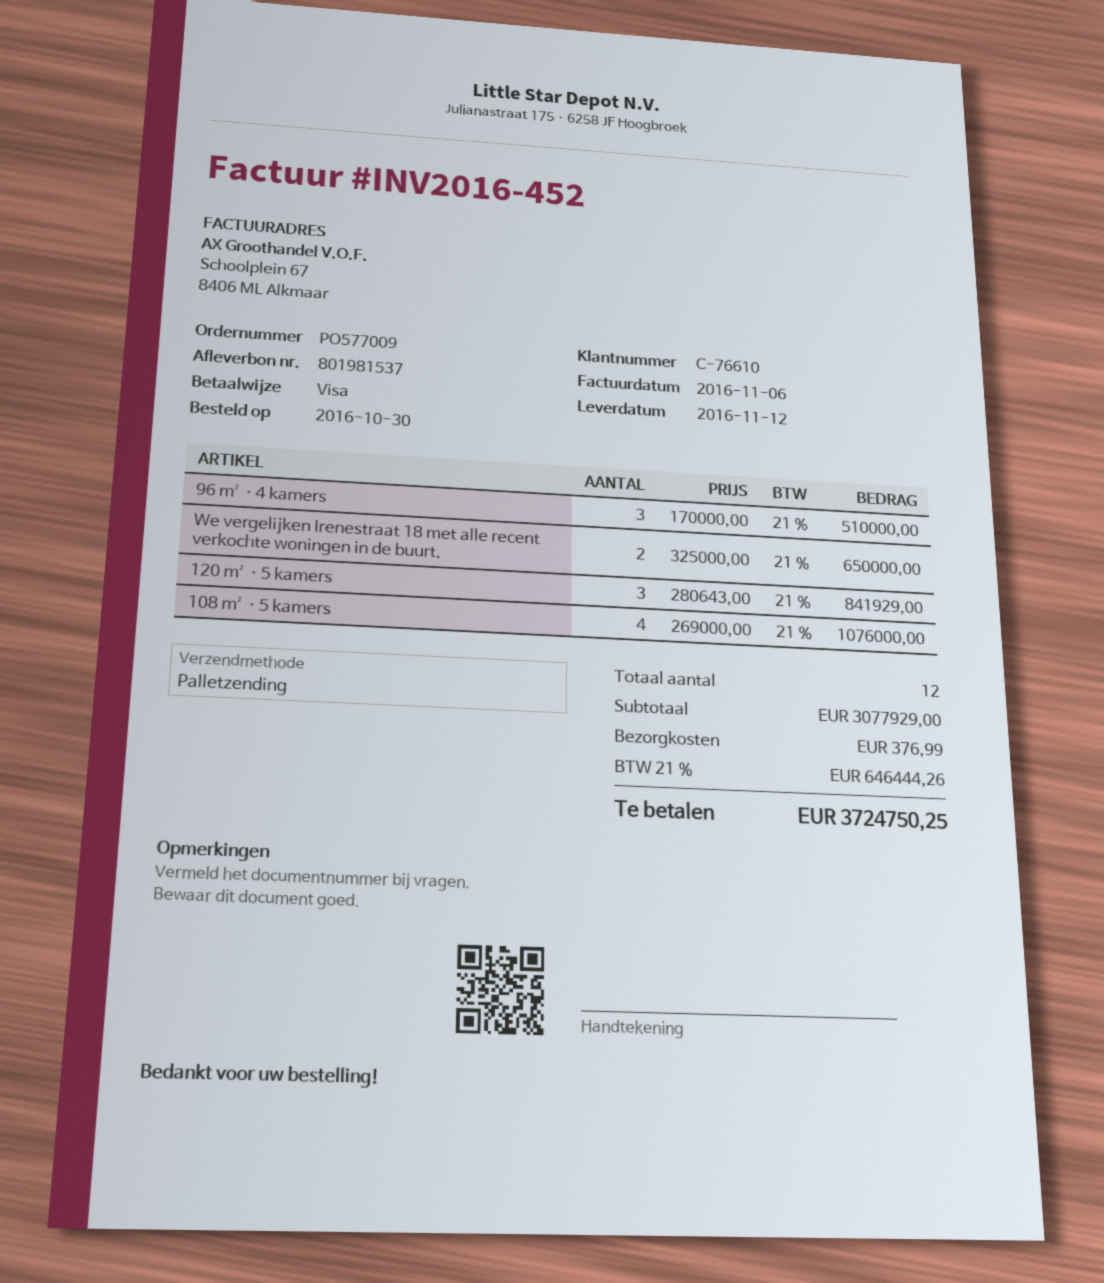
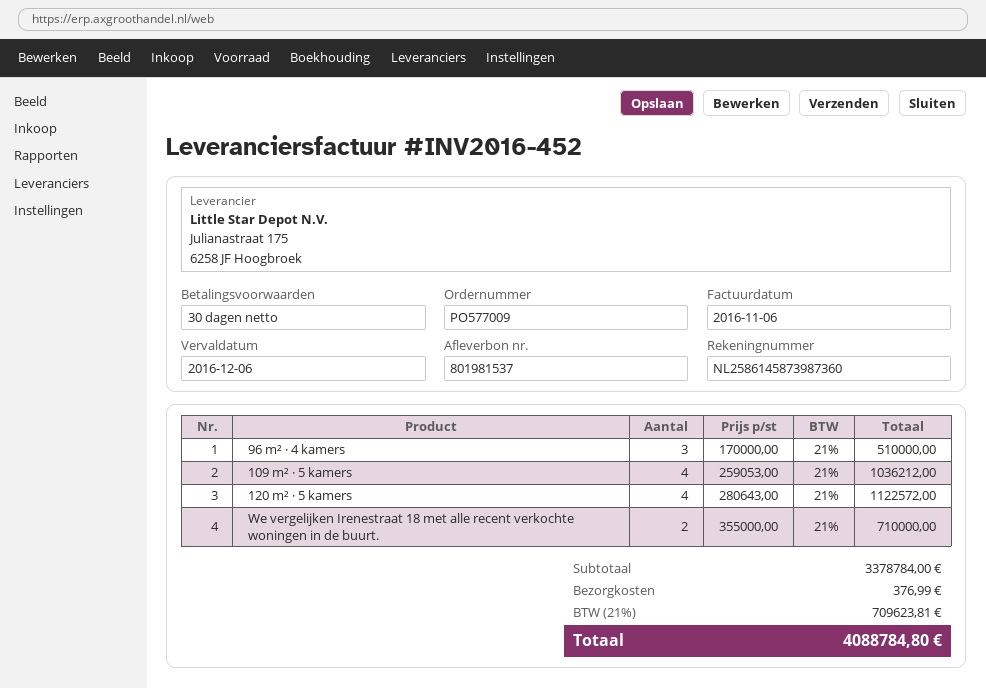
We vergelijken Irenestraat 18 met alle recent verkochte woningen in de buurt.: 2 x 325000.00 = 650000.00 -> 2 x 355000.00 = 710000.00
120 m² · 5 kamers: 3 x 280643.00 = 841929.00 -> 4 x 280643.00 = 1122572.00
108 m² · 5 kamers: 4 x 269000.00 = 1076000.00 -> none
109 m² · 5 kamers: none -> 4 x 259053.00 = 1036212.00
subtotal: 3077929.00 -> 3378784.00
tax: 21% = 646444.26 -> 21% = 709623.81
total: 3724750.25 -> 4088784.80

